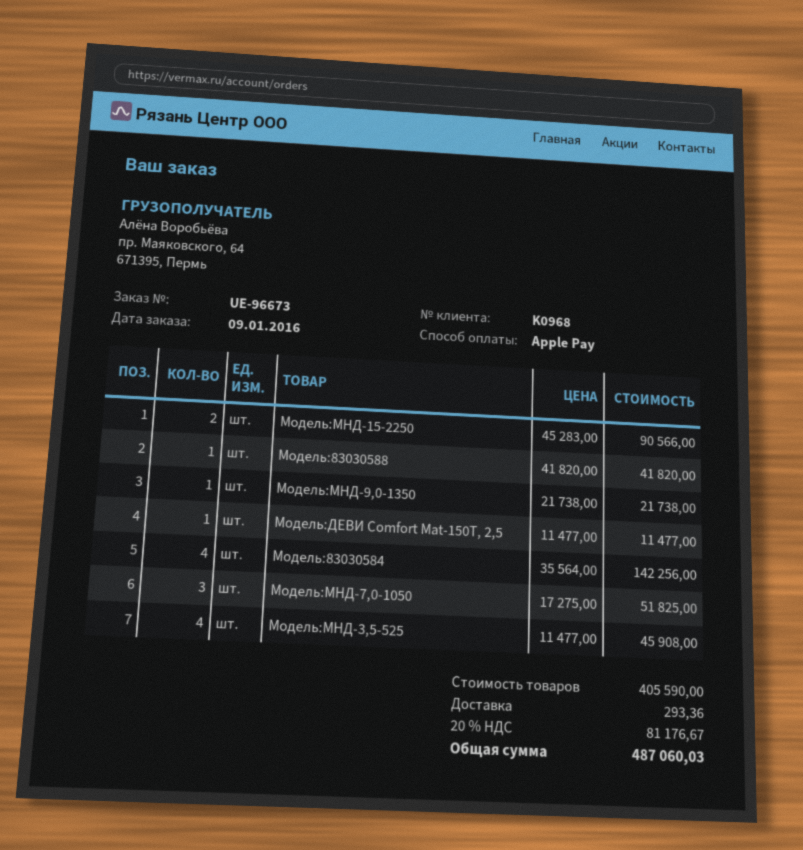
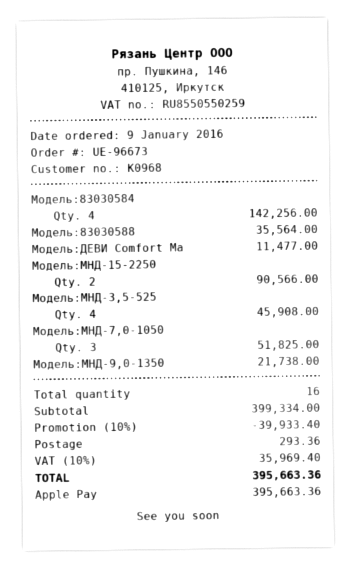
Модель:83030588: 1 for 41820.00 -> 1 for 35564.00
subtotal: 405590.00 -> 399334.00
discount: none -> 10% = 39933.40
tax: 20% = 81176.67 -> 10% = 35969.40
total: 487060.03 -> 395663.36

